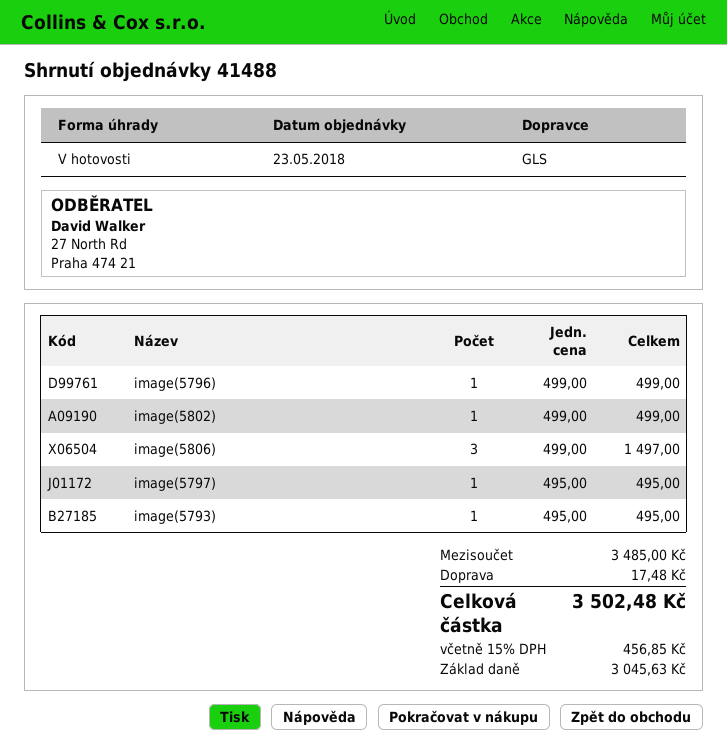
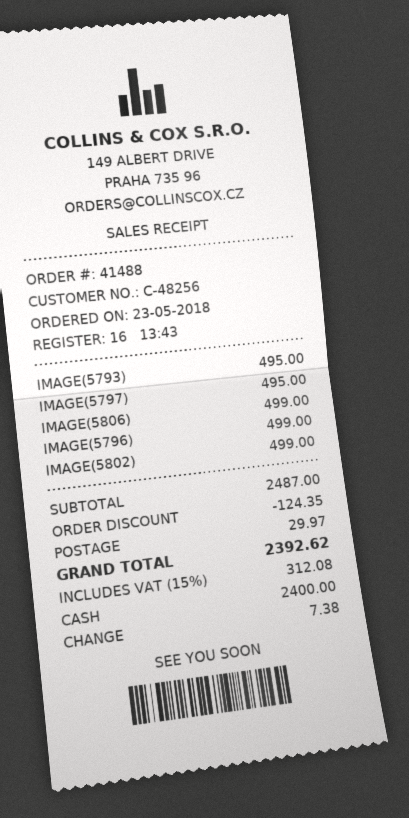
image(5806): 3 x 499.00 = 1497.00 -> 1 x 499.00 = 499.00
subtotal: 3485.00 -> 2487.00
discount: none -> 124.35
shipping: 17.48 -> 29.97
tax: 15% = 456.85 -> 15% = 312.08
total: 3502.48 -> 2392.62

